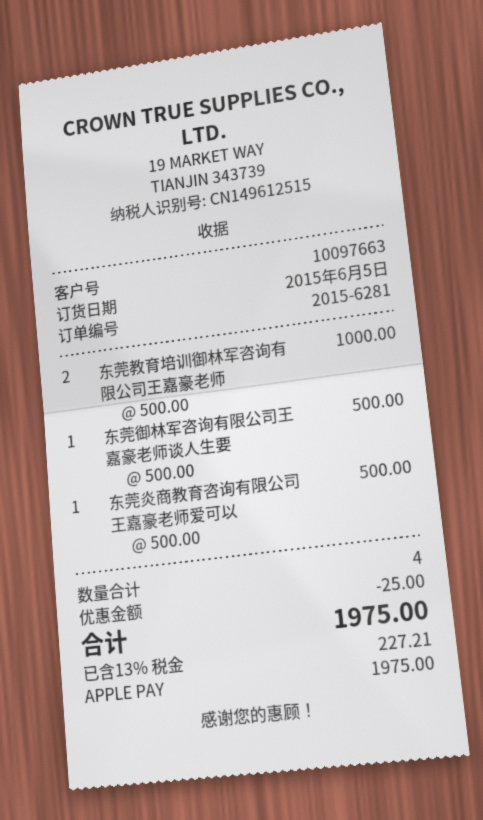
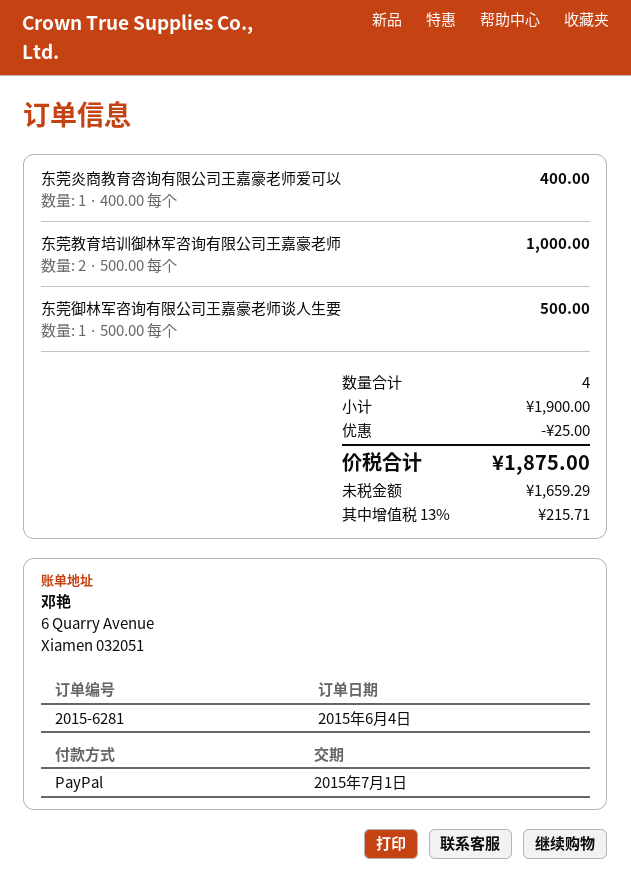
order date: 2015-06-05 -> 2015-06-04
payment method: Apple Pay -> PayPal
东莞炎商教育咨询有限公司王嘉豪老师爱可以: 1 x 500.00 = 500.00 -> 1 x 400.00 = 400.00
tax: 13% = 227.21 -> 13% = 215.71
total: 1975.00 -> 1875.00

